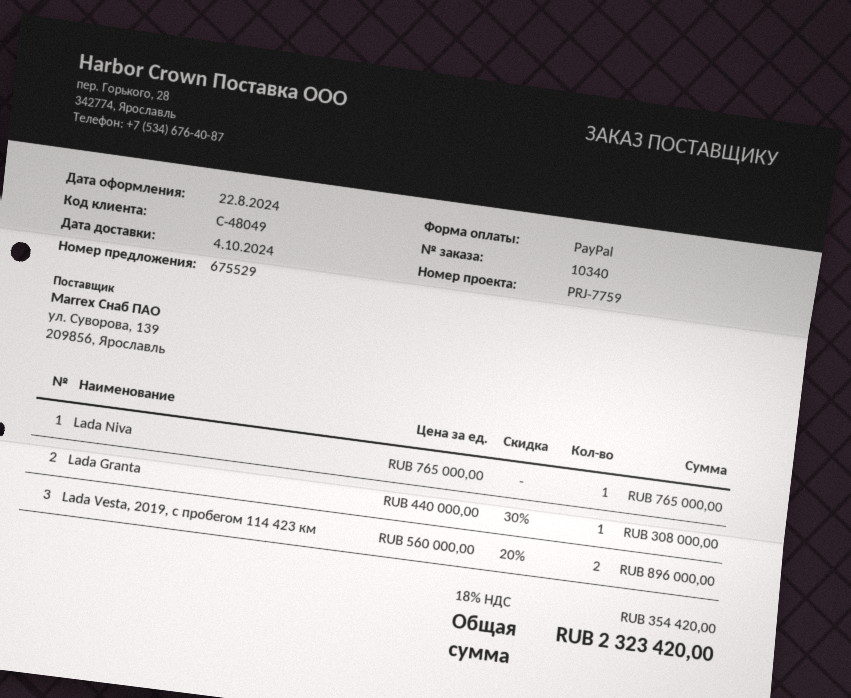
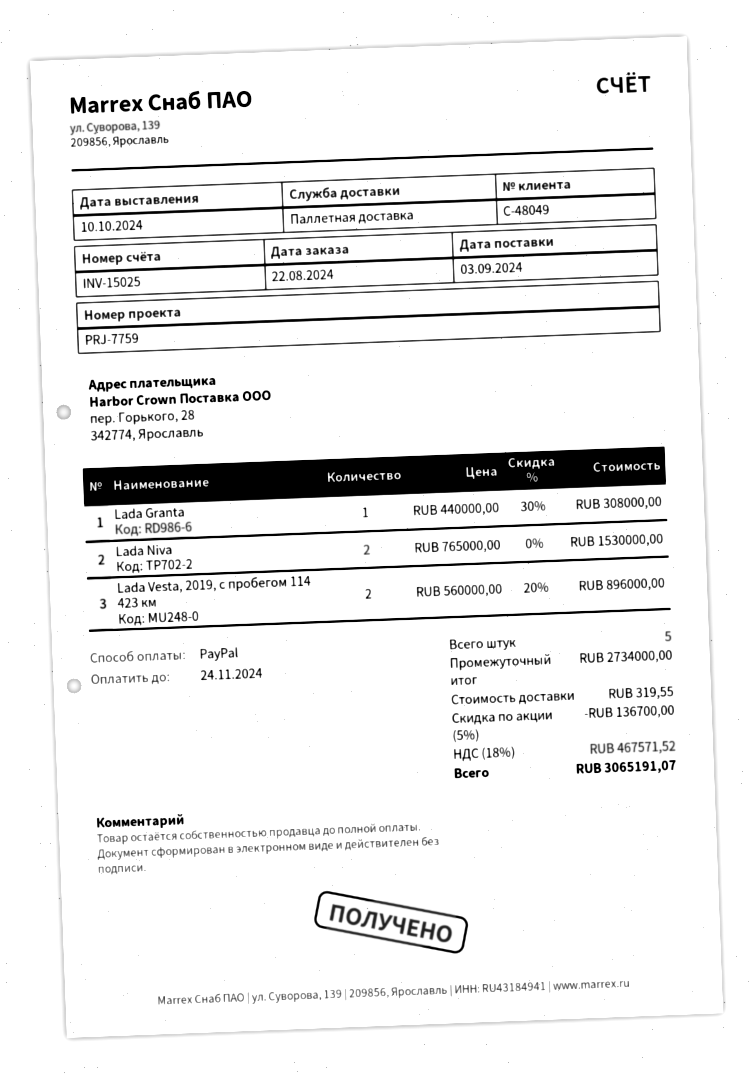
delivery date: 2024-10-04 -> 2024-09-03
Lada Niva: 1 x 765000.00 = 765000.00 -> 2 x 765000.00 = 1530000.00
discount: none -> 5% = 136700.00
shipping: none -> 319.55
tax: 18% = 354420.00 -> 18% = 467571.52
total: 2323420.00 -> 3065191.07

